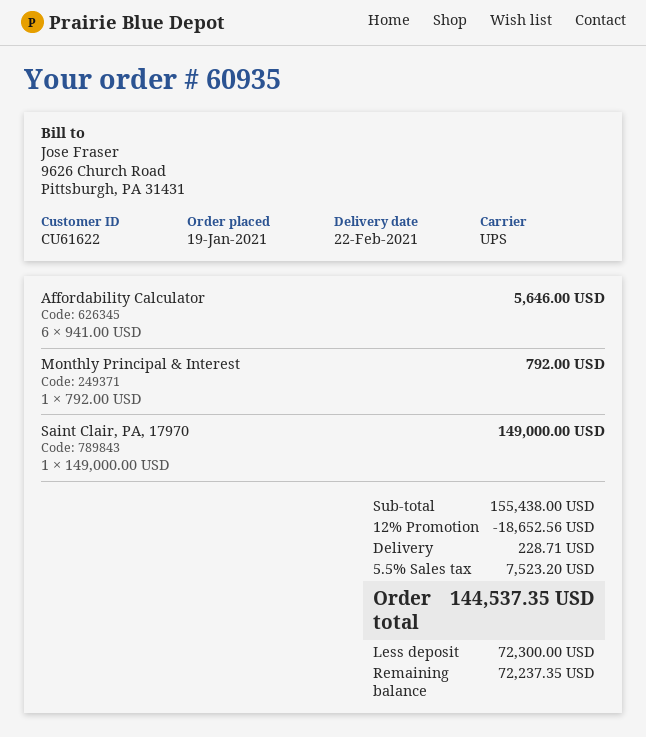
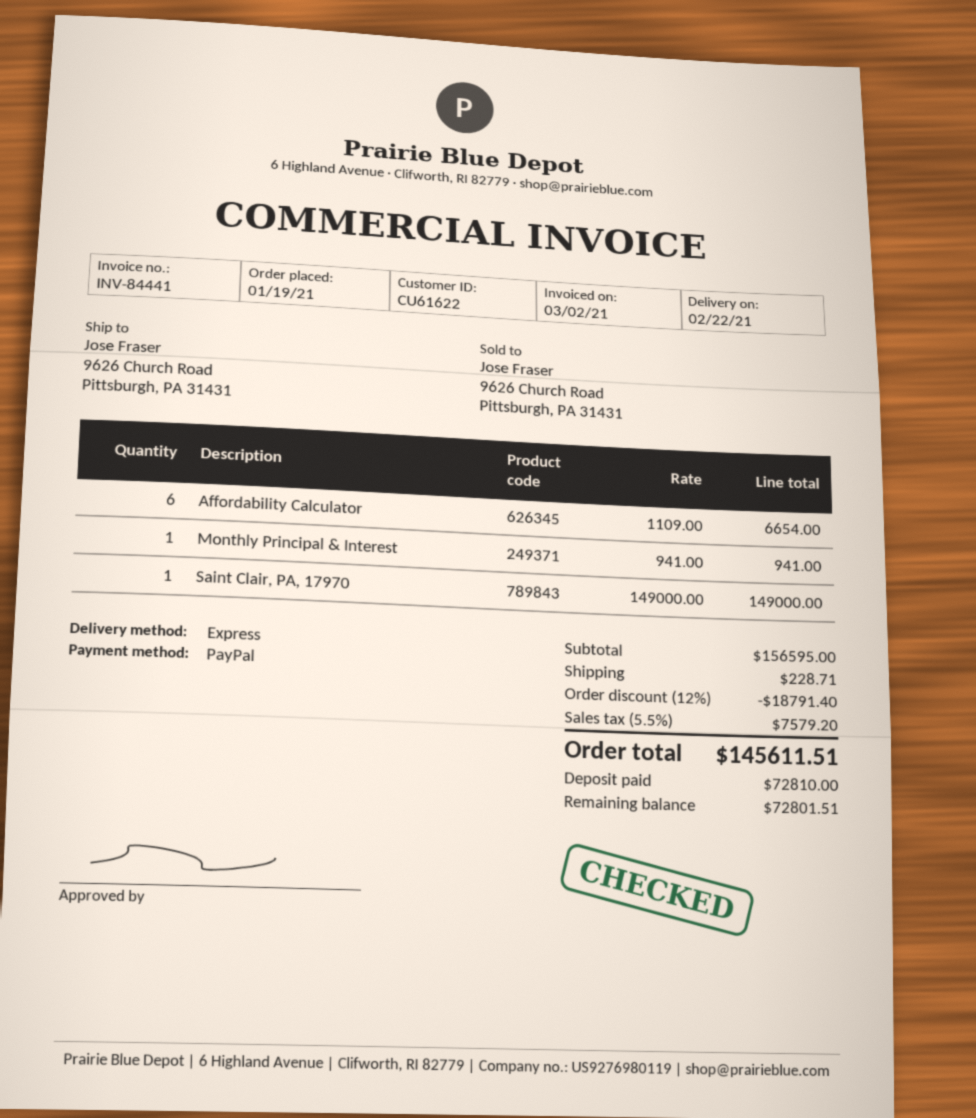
shipping method: UPS -> express
Affordability Calculator: 6 x 941.00 = 5646.00 -> 6 x 1109.00 = 6654.00
Monthly Principal & Interest: 1 x 792.00 = 792.00 -> 1 x 941.00 = 941.00
subtotal: 155438.00 -> 156595.00
discount: 12% = 18652.56 -> 12% = 18791.40
tax: 5.5% = 7523.20 -> 5.5% = 7579.20
total: 144537.35 -> 145611.51
deposit: 72300.00 -> 72810.00
balance: 72237.35 -> 72801.51

